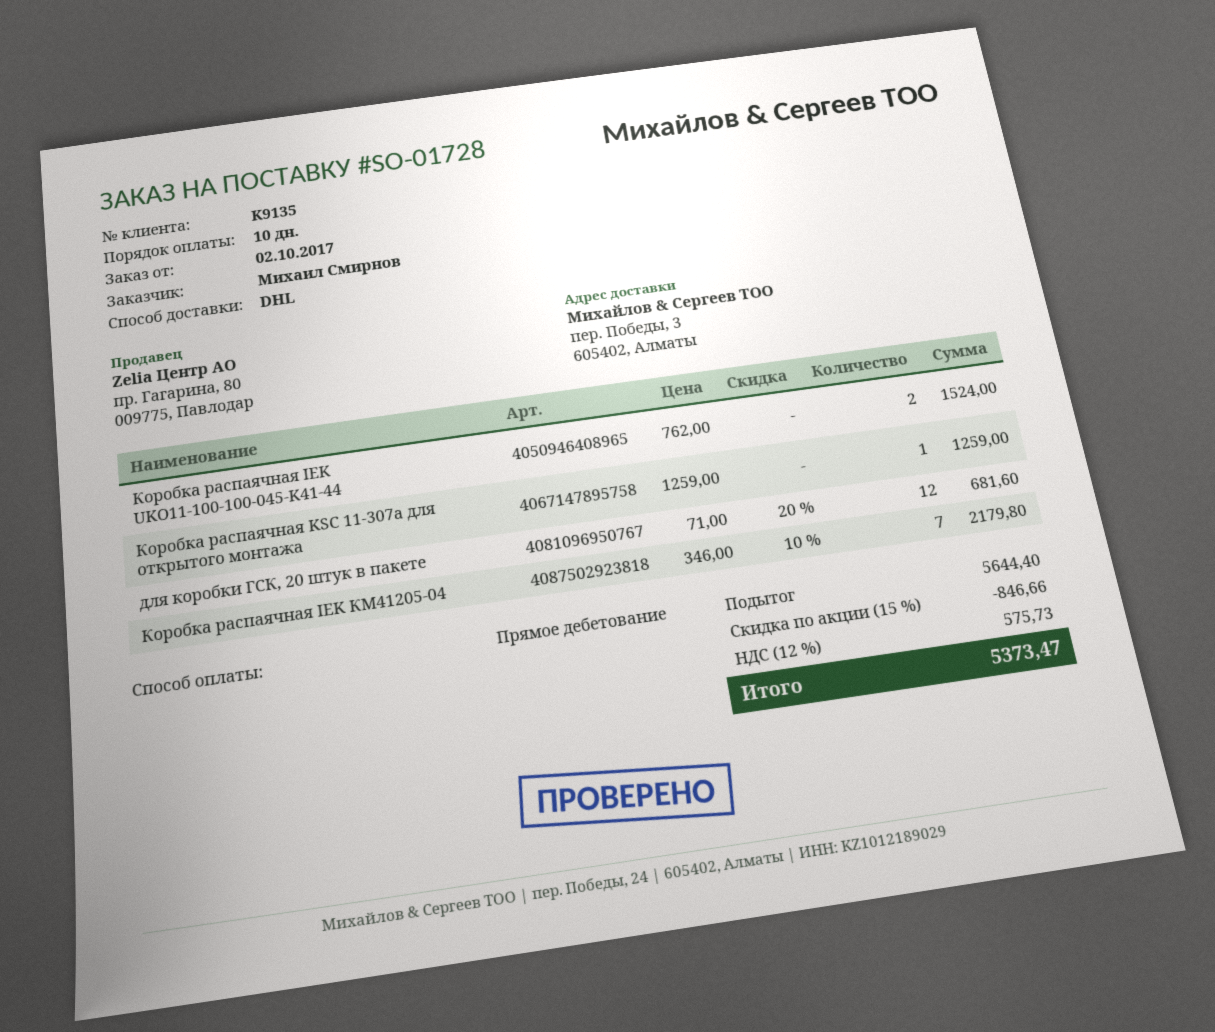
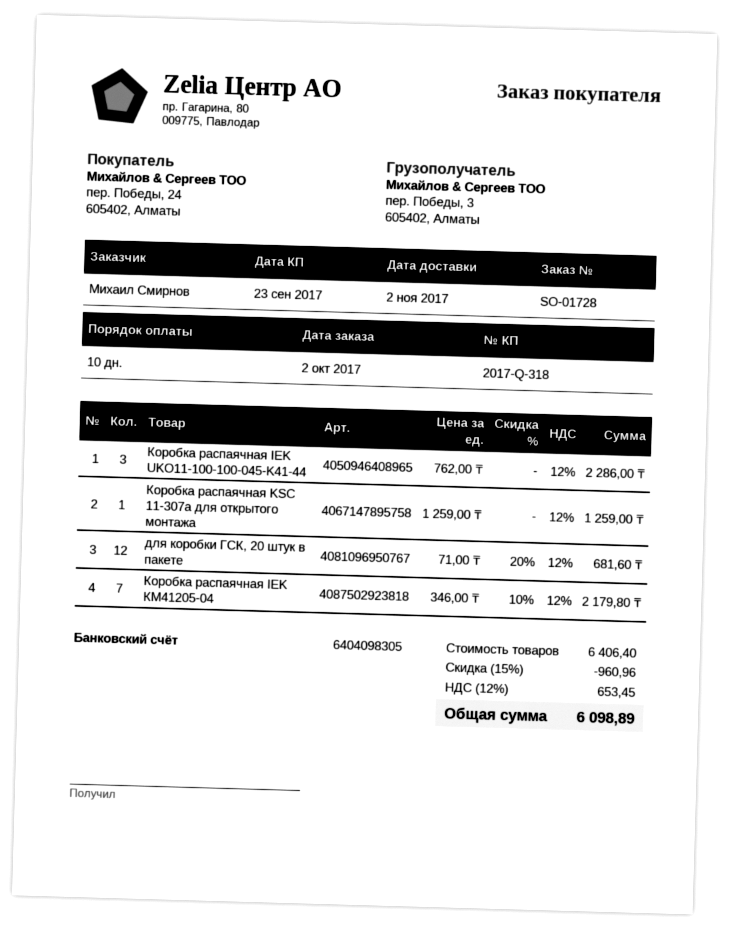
Коробка распаячная IEK UKO11-100-100-045-K41-44: 2 x 762.00 = 1524.00 -> 3 x 762.00 = 2286.00
subtotal: 5644.40 -> 6406.40
discount: 15% = 846.66 -> 15% = 960.96
tax: 12% = 575.73 -> 12% = 653.45
total: 5373.47 -> 6098.89

